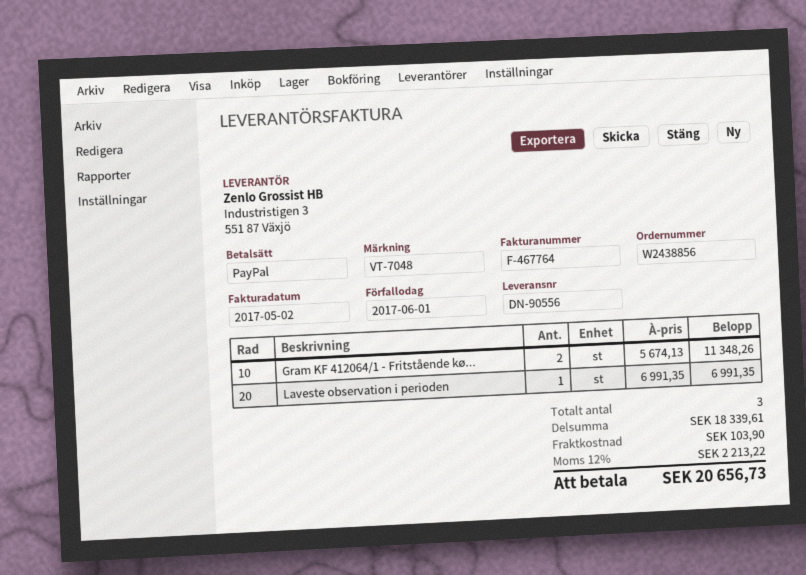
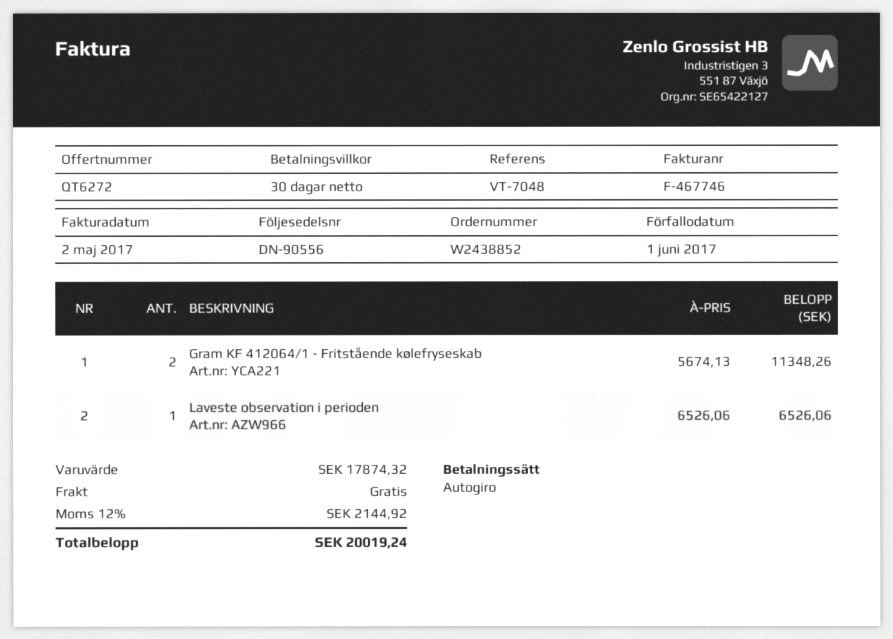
order number: W2438856 -> W2438852
invoice number: F-467764 -> F-467746
payment method: PayPal -> direct debit
Laveste observation i perioden: 1 x 6991.35 = 6991.35 -> 1 x 6526.06 = 6526.06
subtotal: 18339.61 -> 17874.32
shipping: 103.90 -> 0.00
tax: 12% = 2213.22 -> 12% = 2144.92
total: 20656.73 -> 20019.24

